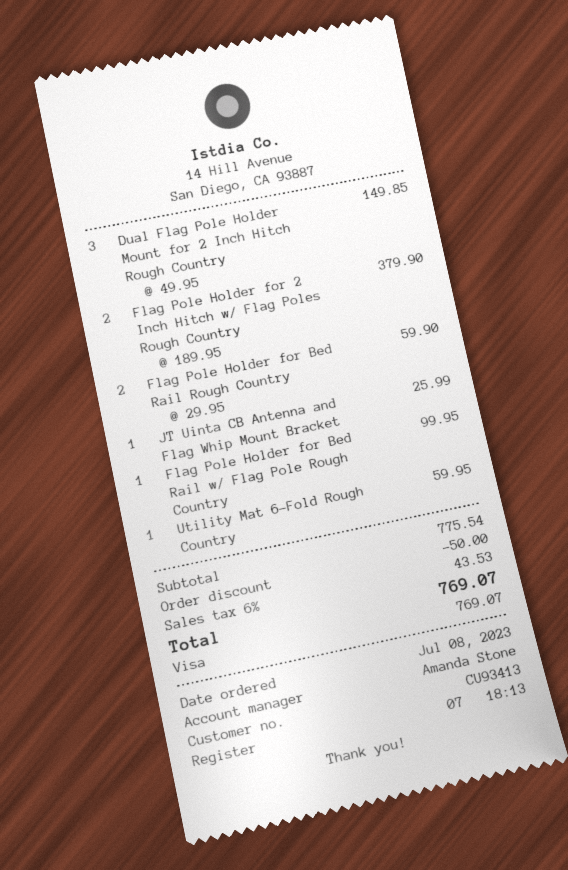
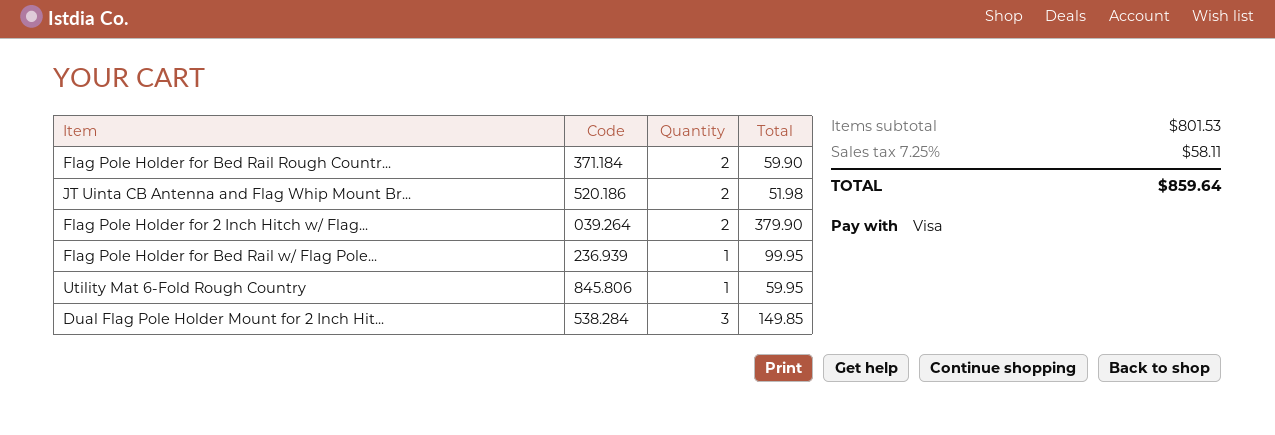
JT Uinta CB Antenna and Flag Whip Mount Bracket: 1 for 25.99 -> 2 for 51.98
subtotal: 775.54 -> 801.53
discount: 50.00 -> none
tax: 6% = 43.53 -> 7.25% = 58.11
total: 769.07 -> 859.64

